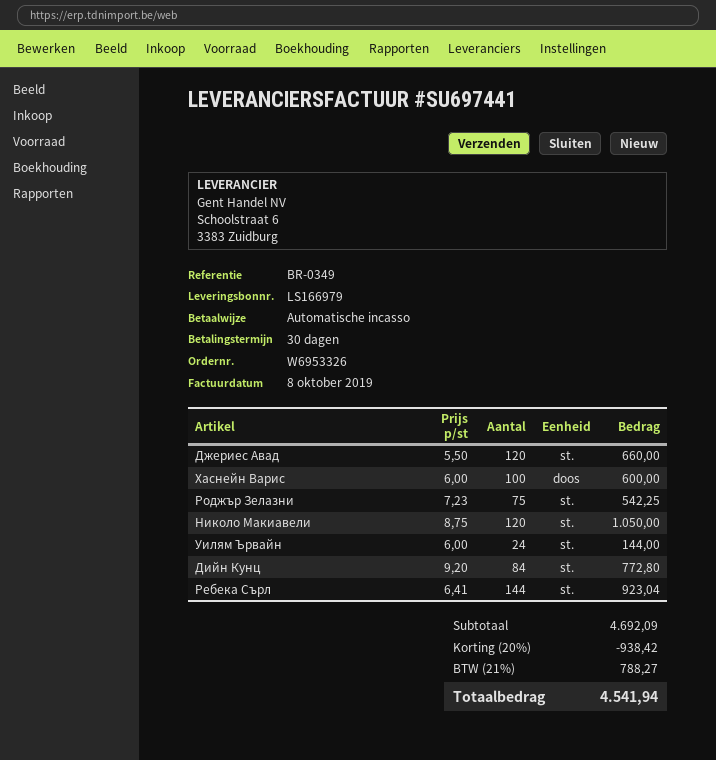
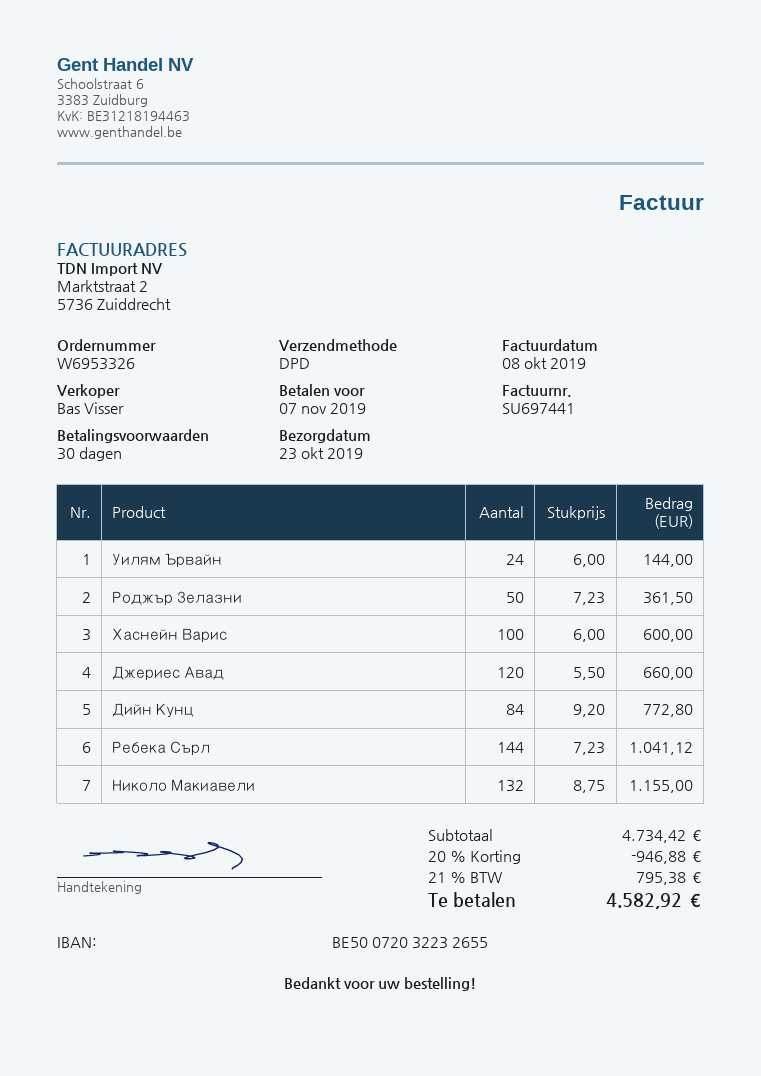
Роджър Зелазни: 75 x 7.23 = 542.25 -> 50 x 7.23 = 361.50
Николо Макиавели: 120 x 8.75 = 1050.00 -> 132 x 8.75 = 1155.00
Ребека Сърл: 144 x 6.41 = 923.04 -> 144 x 7.23 = 1041.12
subtotal: 4692.09 -> 4734.42
discount: 20% = 938.42 -> 20% = 946.88
tax: 21% = 788.27 -> 21% = 795.38
total: 4541.94 -> 4582.92

